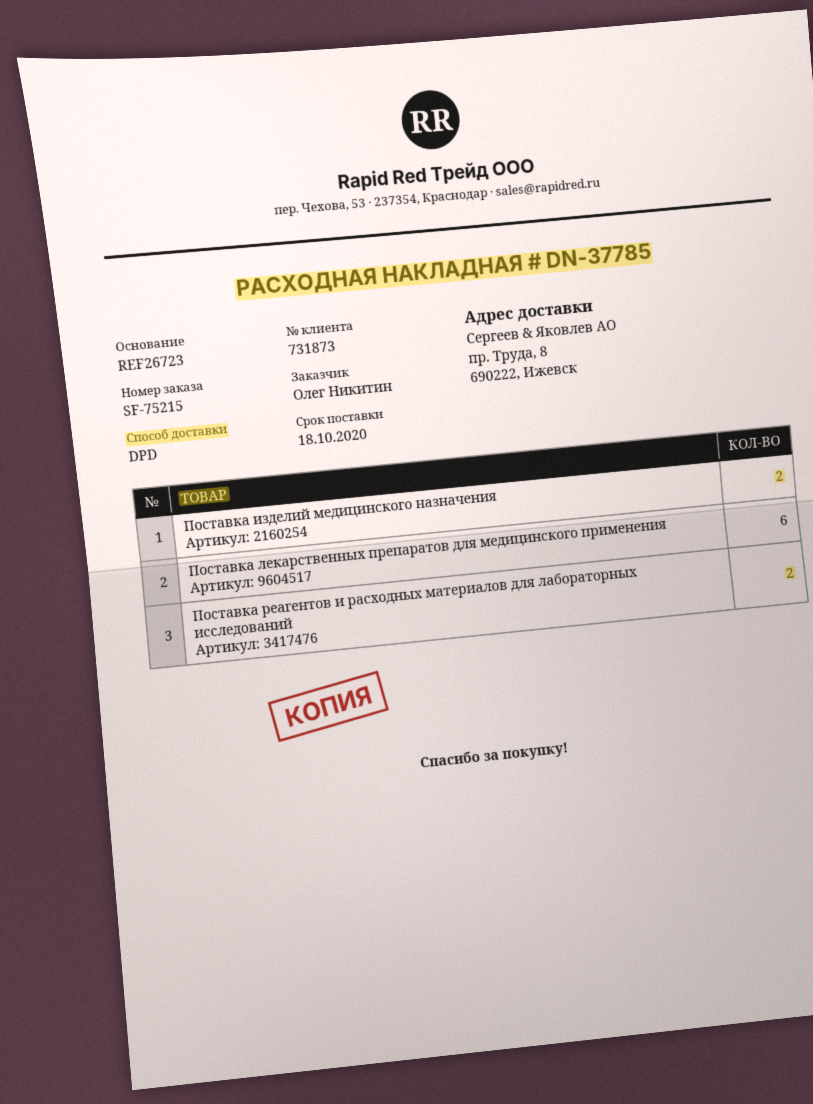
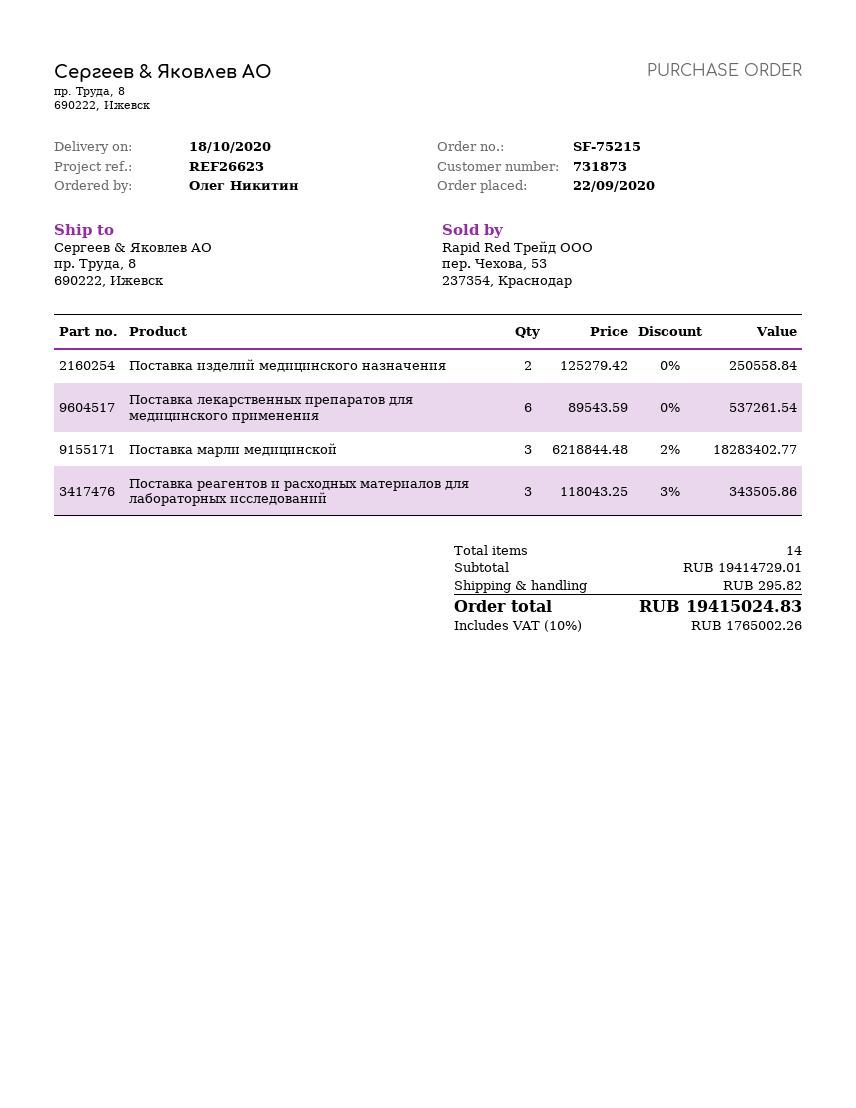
reference: REF26723 -> REF26623
Поставка реагентов и расходных материалов для лабораторных исследований: 2 -> 3
Поставка марли медицинской: none -> 3

